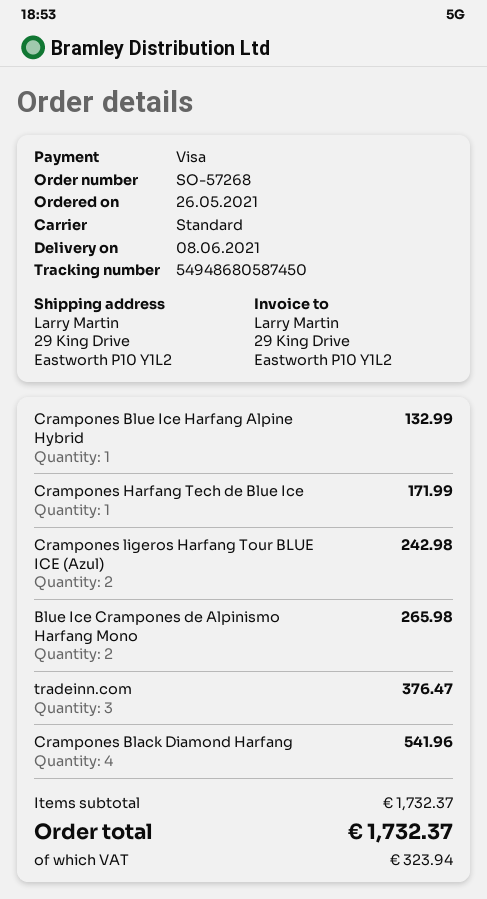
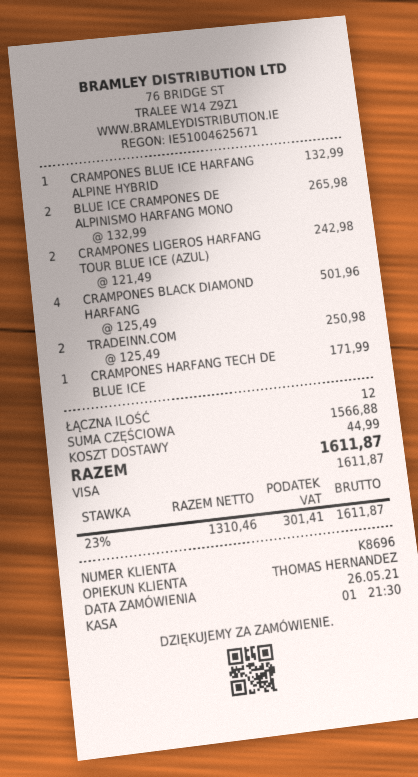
tradeinn.com: 3 for 376.47 -> 2 for 250.98
Crampones Black Diamond Harfang: 4 for 541.96 -> 4 for 501.96
subtotal: 1732.37 -> 1566.88
shipping: none -> 44.99
tax: 323.94 -> 301.41
total: 1732.37 -> 1611.87

